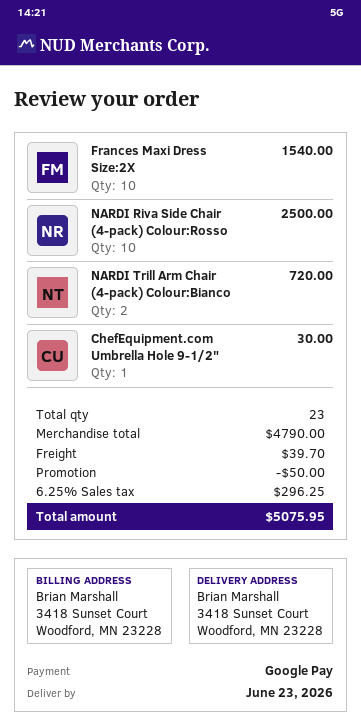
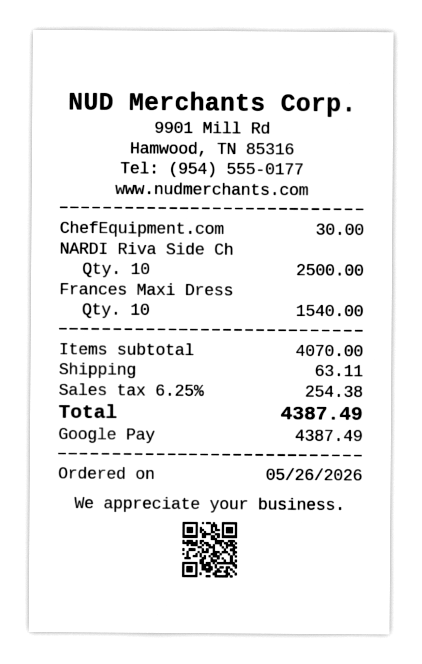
NARDI Trill Arm Chair (4-pack) Colour:Bianco: 2 for 720.00 -> none
subtotal: 4790.00 -> 4070.00
discount: 50.00 -> none
shipping: 39.70 -> 63.11
tax: 6.25% = 296.25 -> 6.25% = 254.38
total: 5075.95 -> 4387.49

